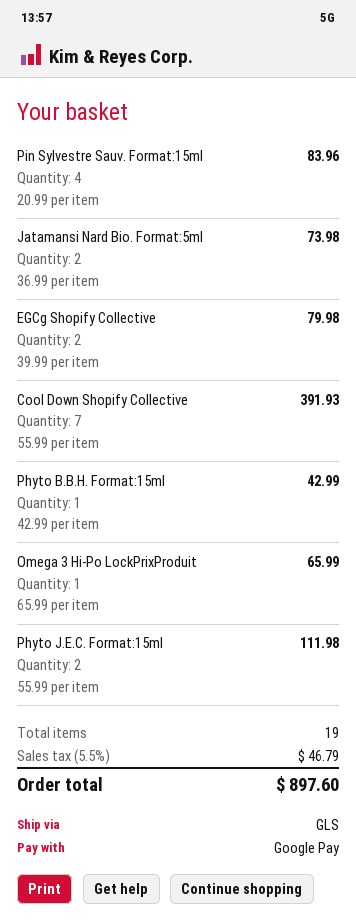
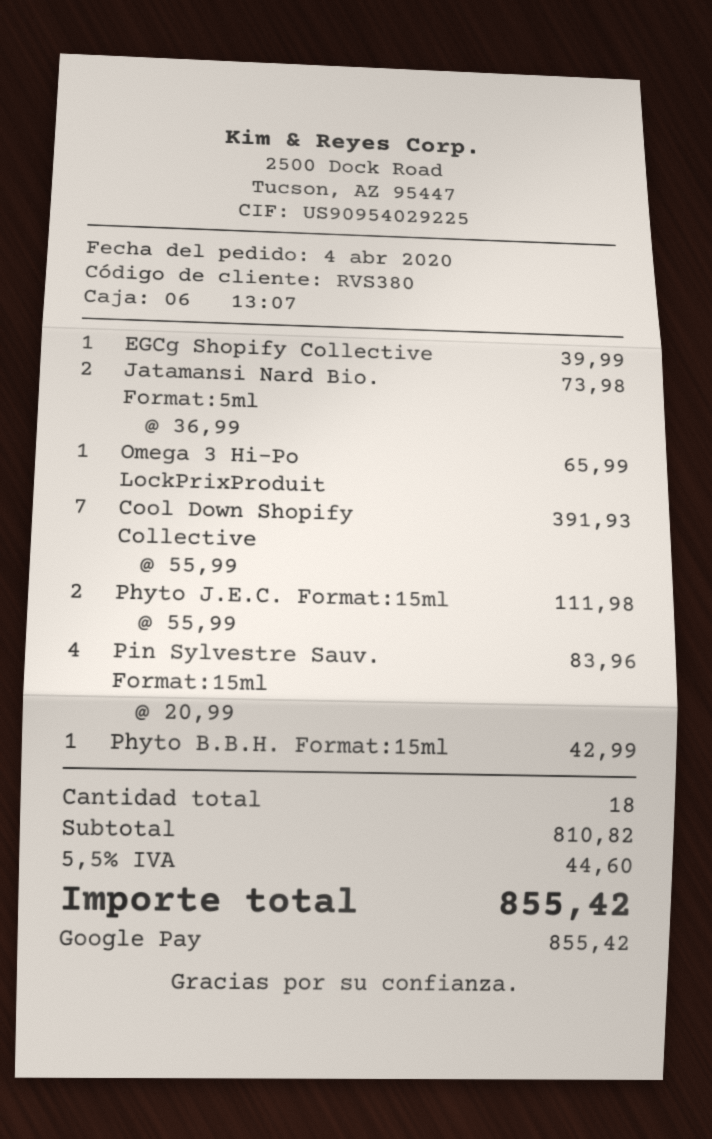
EGCg Shopify Collective: 2 x 39.99 = 79.98 -> 1 x 39.99 = 39.99
total quantity: 19 -> 18
tax: 5.5% = 46.79 -> 5.5% = 44.60
total: 897.60 -> 855.42

